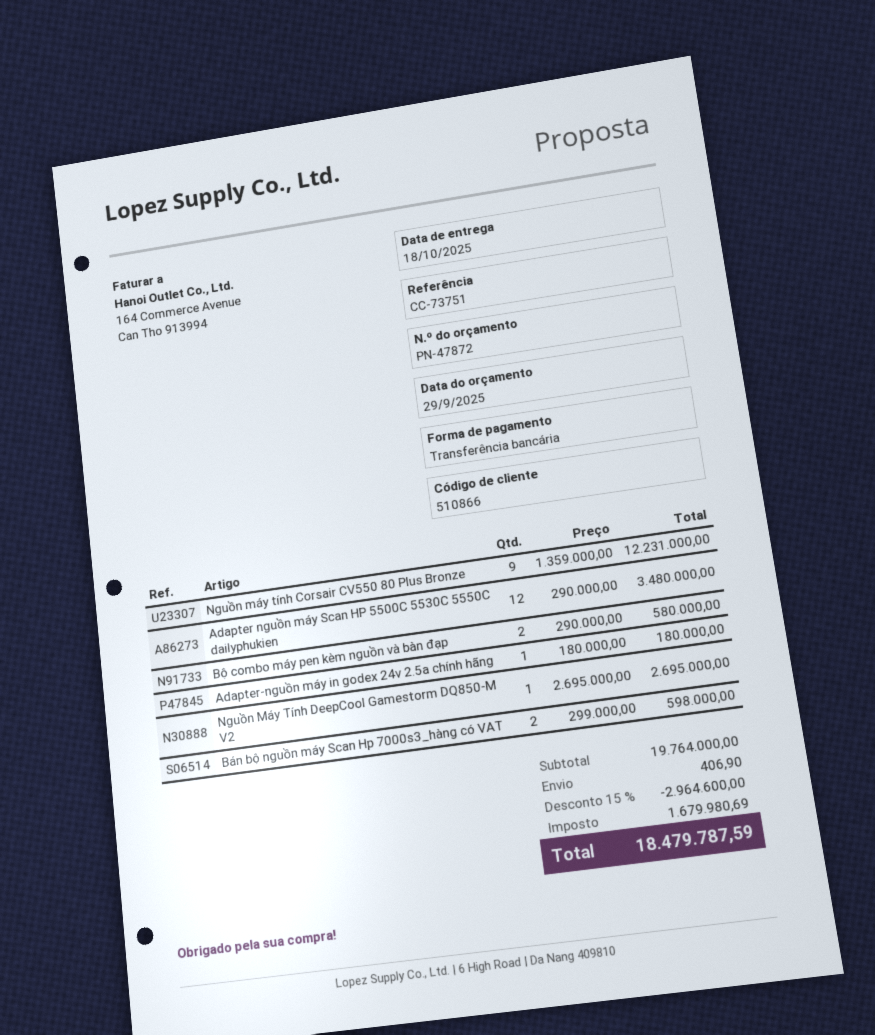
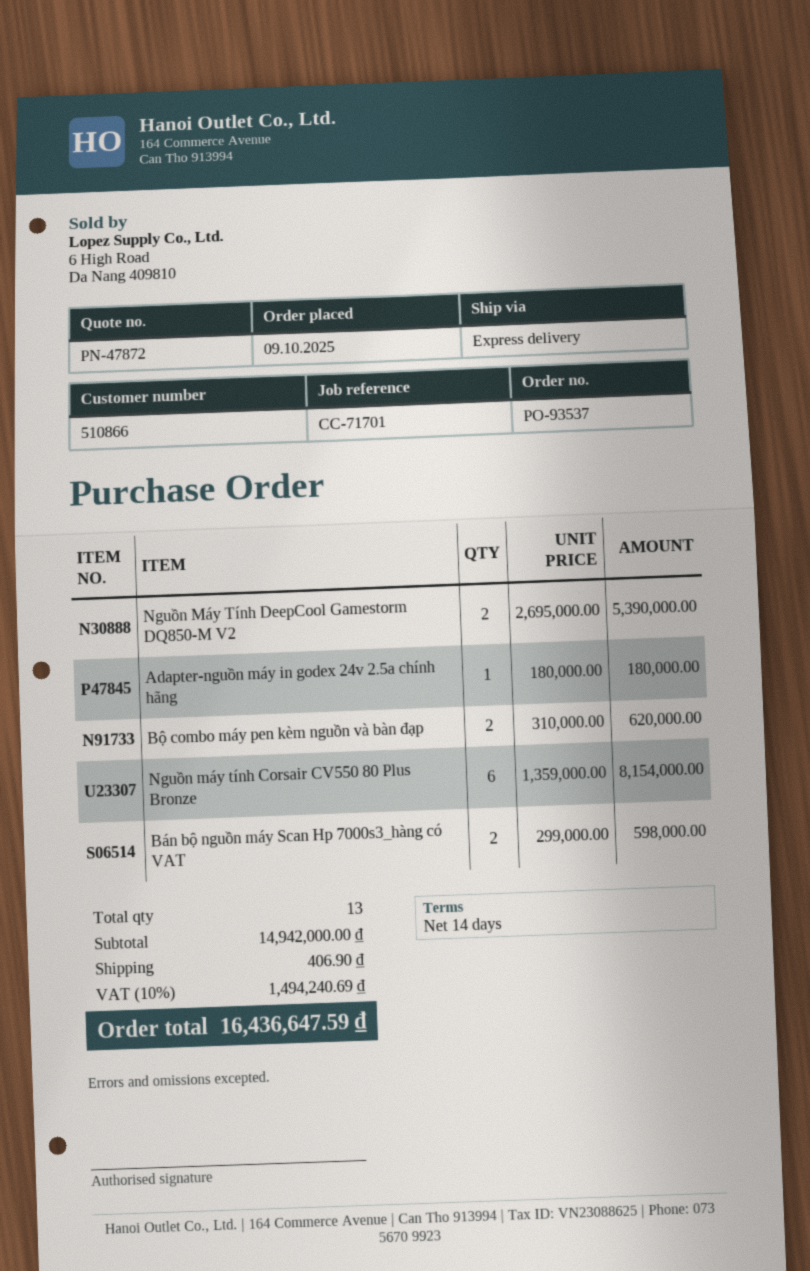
reference: CC-73751 -> CC-71701
Nguồn máy tính Corsair CV550 80 Plus Bronze: 9 x 1359000.00 = 12231000.00 -> 6 x 1359000.00 = 8154000.00
Adapter nguồn máy Scan HP 5500C 5530C 5550C dailyphukien: 12 x 290000.00 = 3480000.00 -> none
Bộ combo máy pen kèm nguồn và bàn đạp: 2 x 290000.00 = 580000.00 -> 2 x 310000.00 = 620000.00
Nguồn Máy Tính DeepCool Gamestorm DQ850-M V2: 1 x 2695000.00 = 2695000.00 -> 2 x 2695000.00 = 5390000.00
subtotal: 19764000.00 -> 14942000.00
discount: 15% = 2964600.00 -> none
tax: 1679980.69 -> 1494240.69
total: 18479787.59 -> 16436647.59

